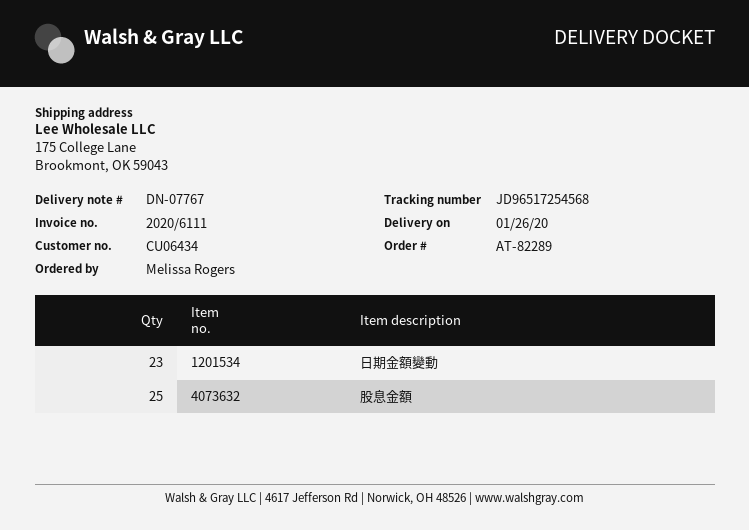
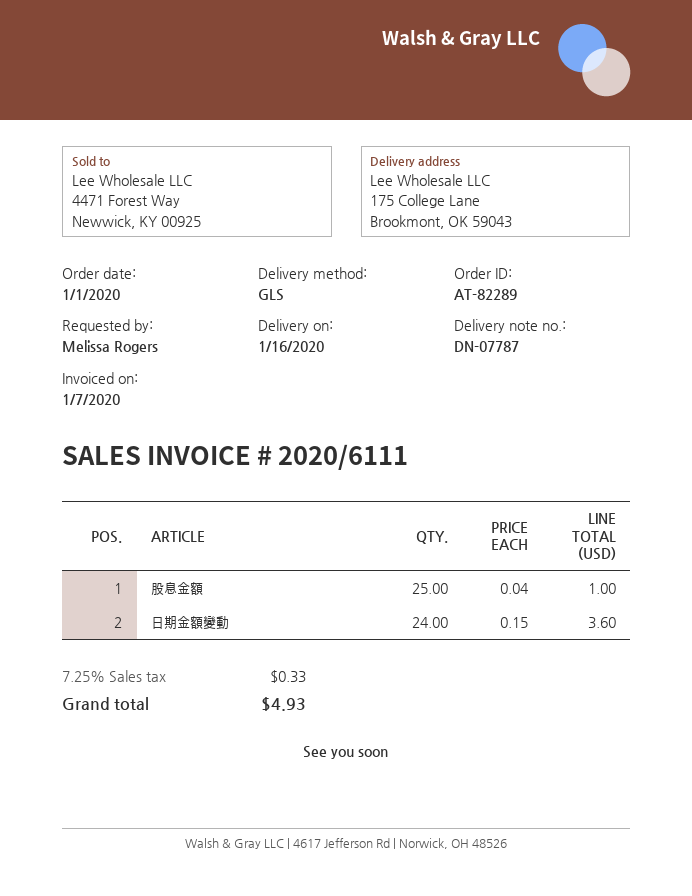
delivery note number: DN-07767 -> DN-07787
delivery date: 2020-01-26 -> 2020-01-16
日期金額變動: 23 -> 24

